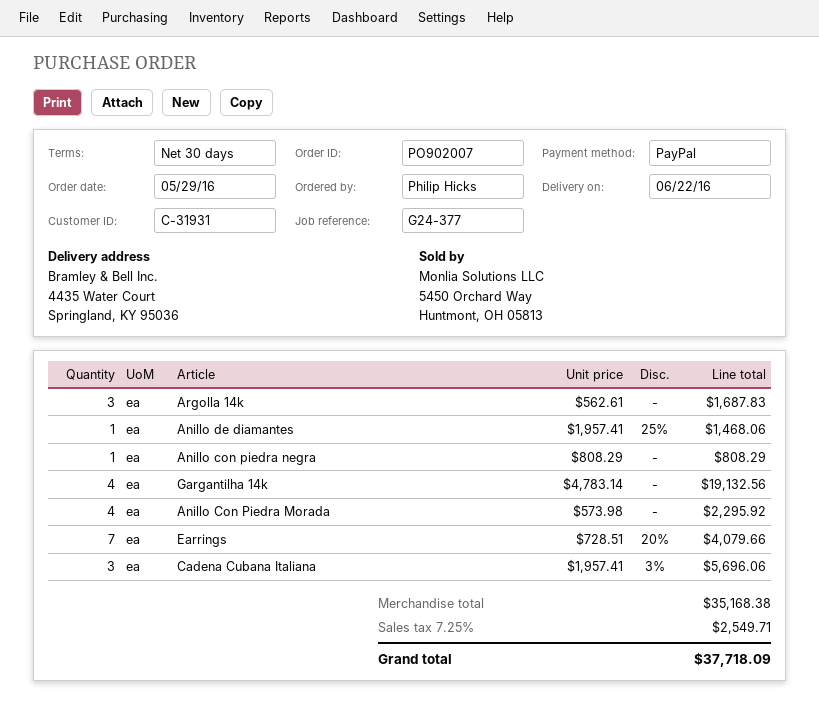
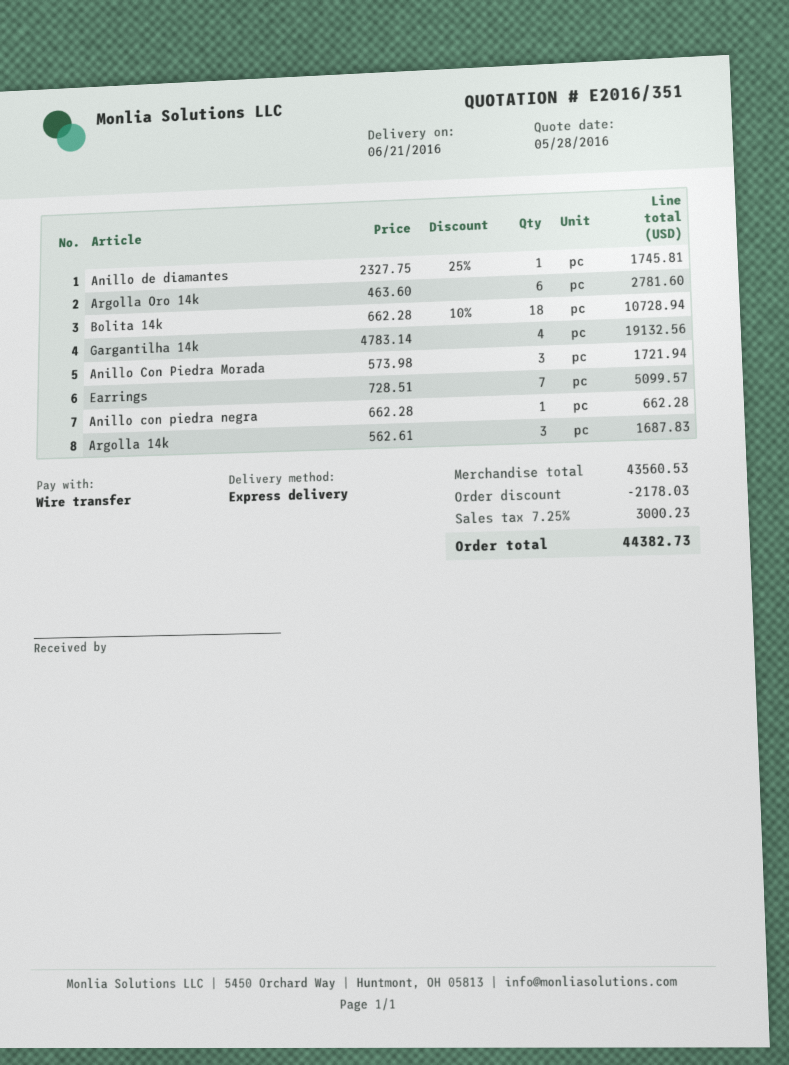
delivery date: 2016-06-22 -> 2016-06-21
payment method: PayPal -> bank transfer
Anillo de diamantes: 1 x 1957.41 - 25% = 1468.06 -> 1 x 2327.75 - 25% = 1745.81
Anillo con piedra negra: 1 x 808.29 = 808.29 -> 1 x 662.28 = 662.28
Anillo Con Piedra Morada: 4 x 573.98 = 2295.92 -> 3 x 573.98 = 1721.94
Earrings: 7 x 728.51 - 20% = 4079.66 -> 7 x 728.51 = 5099.57
Cadena Cubana Italiana: 3 x 1957.41 - 3% = 5696.06 -> none
Argolla Oro 14k: none -> 6 x 463.60 = 2781.60
Bolita 14k: none -> 18 x 662.28 - 10% = 10728.94
subtotal: 35168.38 -> 43560.53
discount: none -> 2178.03
tax: 7.25% = 2549.71 -> 7.25% = 3000.23
total: 37718.09 -> 44382.73

